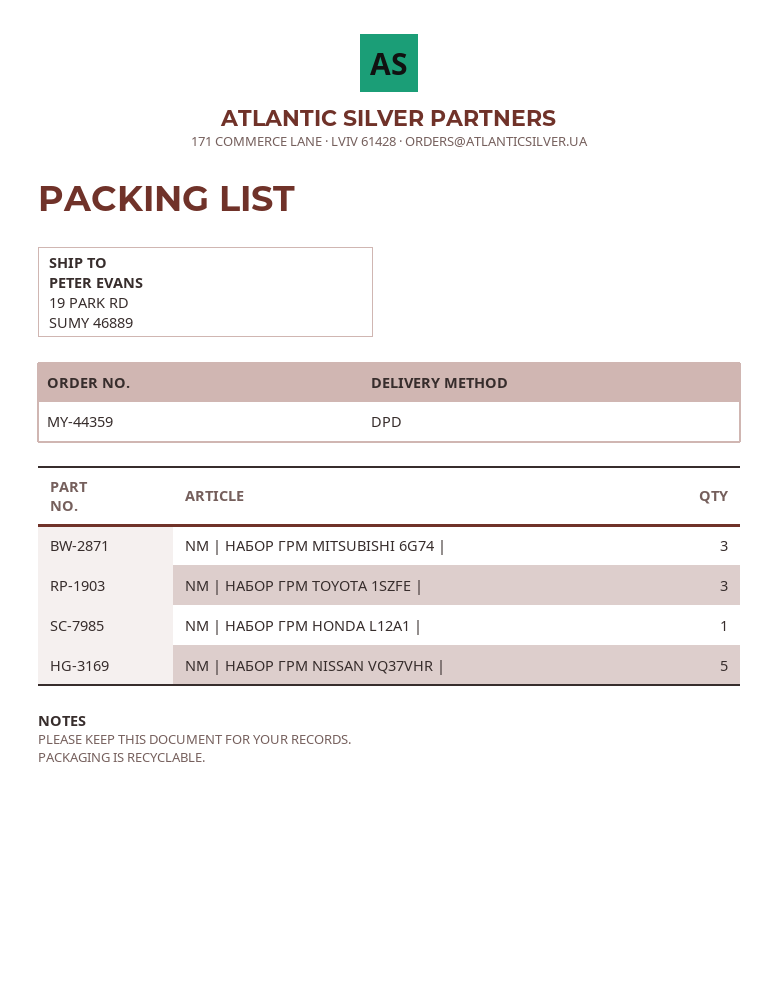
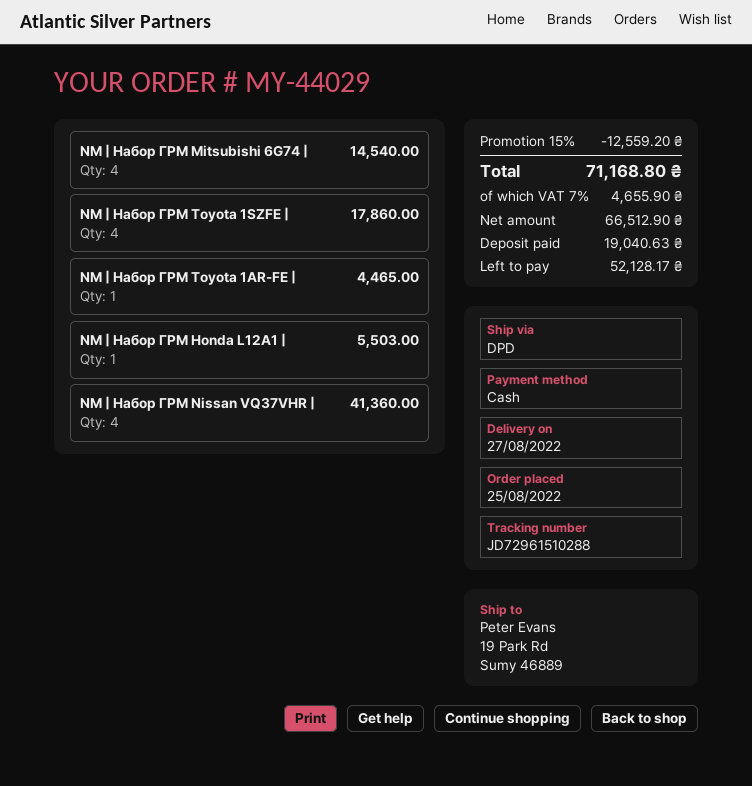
order number: MY-44359 -> MY-44029
NM | НАБОР ГРМ MITSUBISHI 6G74 |: 3 -> 4
NM | НАБОР ГРМ TOYOTA 1SZFE |: 3 -> 4
NM | НАБОР ГРМ NISSAN VQ37VHR |: 5 -> 4
NM | Набор ГРМ Toyota 1AR-FE |: none -> 1

